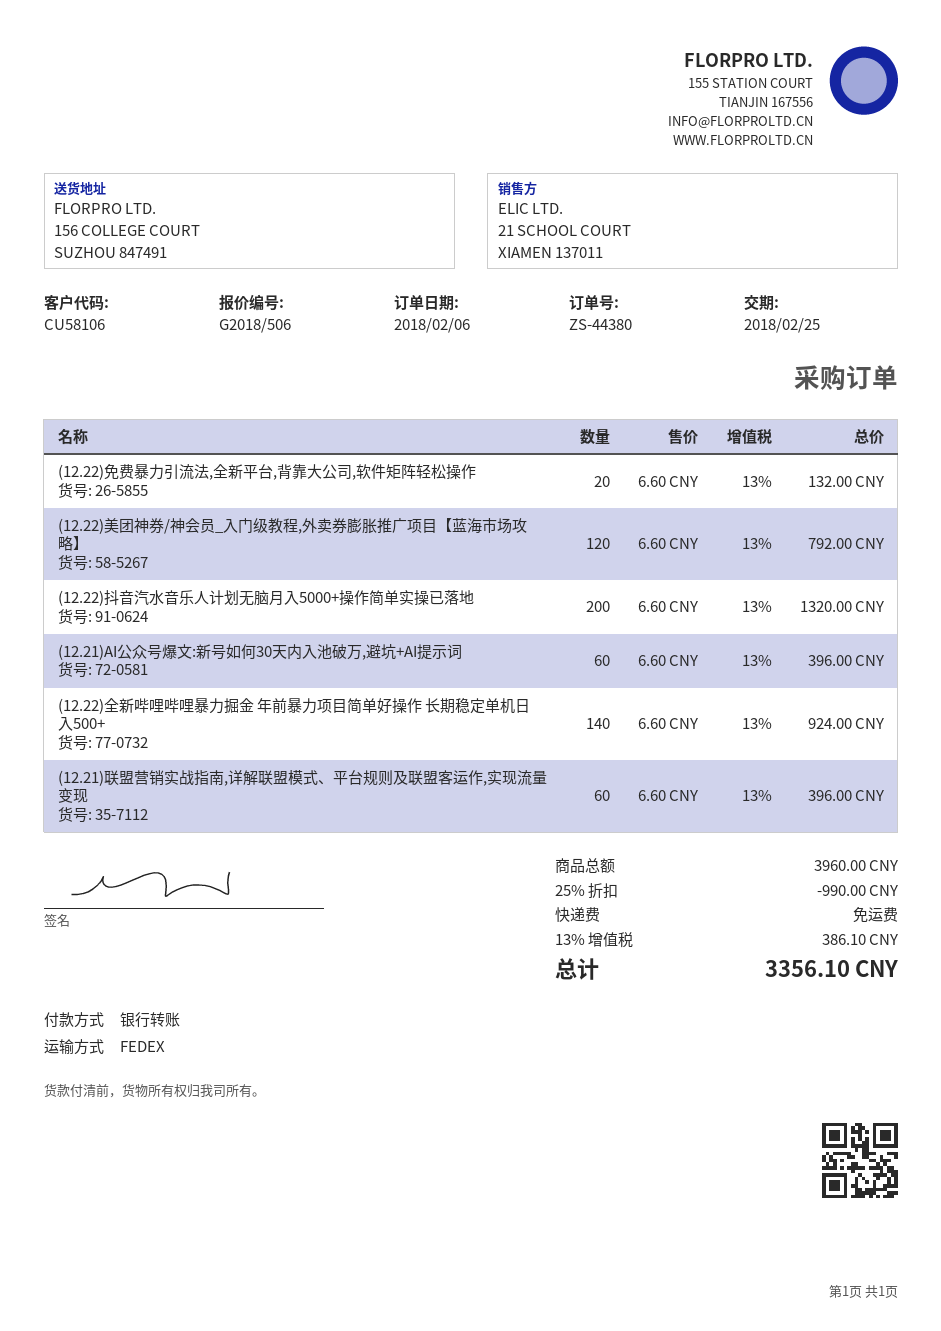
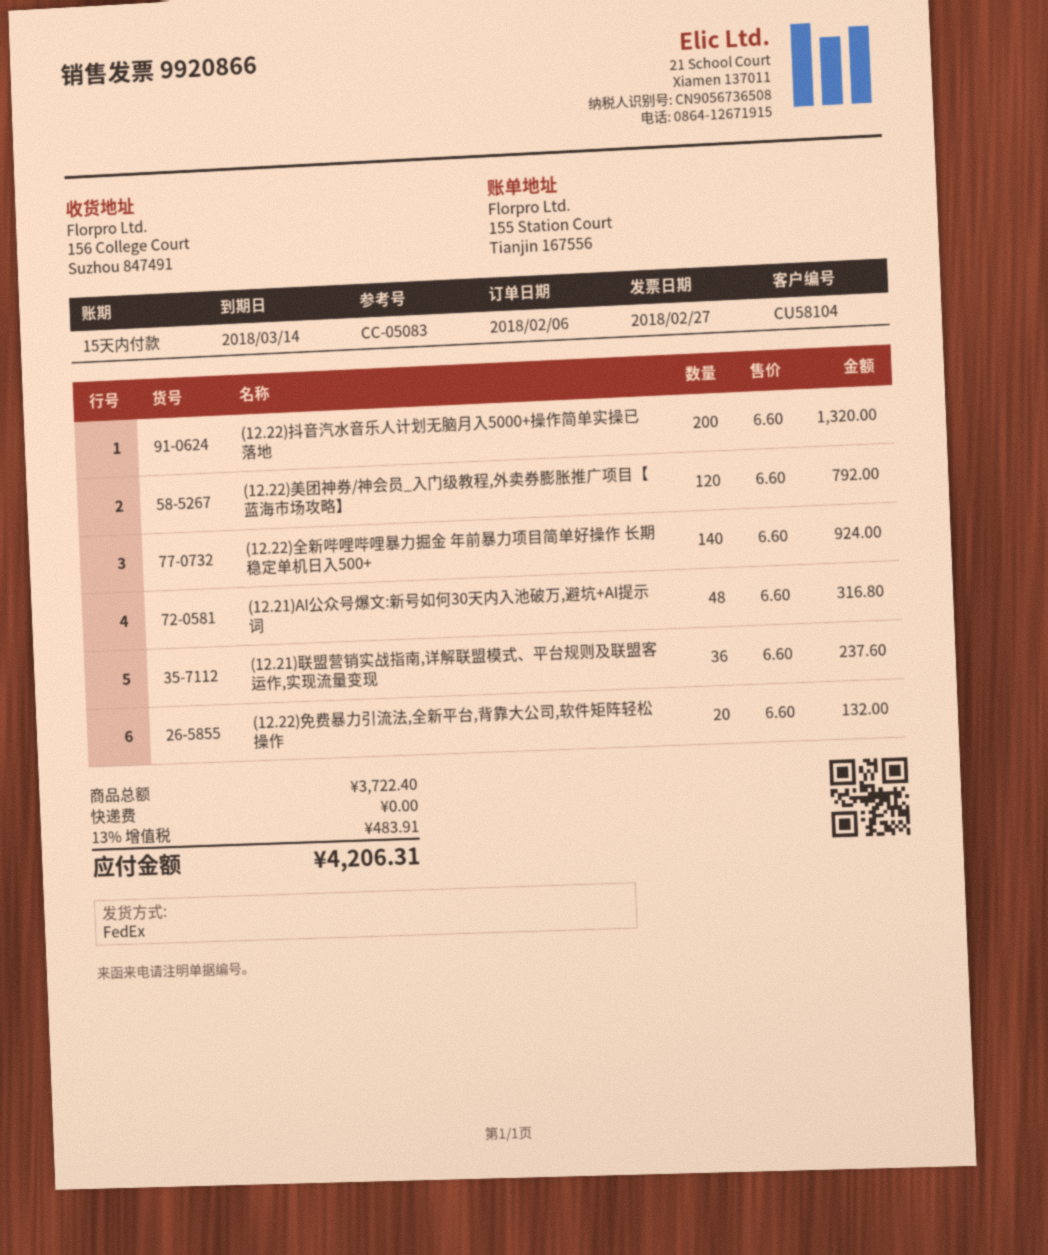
customer number: CU58106 -> CU58104
(12.21)AI公众号爆文:新号如何30天内入池破万,避坑+AI提示词: 60 x 6.60 = 396.00 -> 48 x 6.60 = 316.80
(12.21)联盟营销实战指南,详解联盟模式、平台规则及联盟客运作,实现流量变现: 60 x 6.60 = 396.00 -> 36 x 6.60 = 237.60
subtotal: 3960.00 -> 3722.40
discount: 25% = 990.00 -> none
tax: 13% = 386.10 -> 13% = 483.91
total: 3356.10 -> 4206.31

